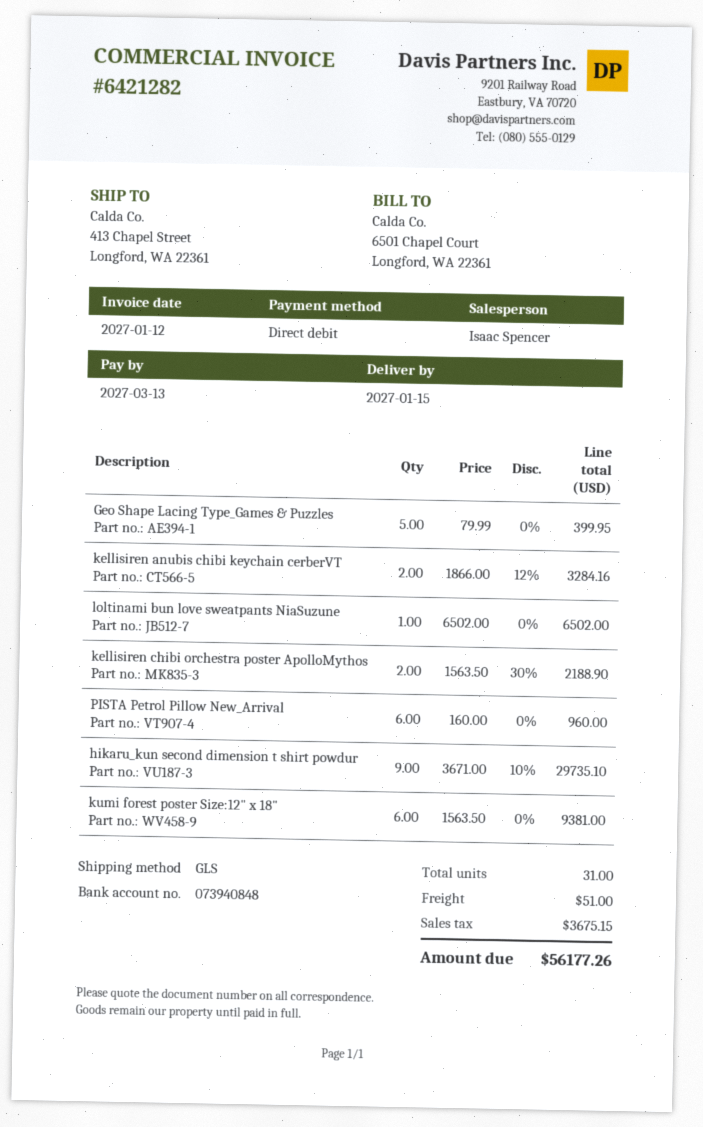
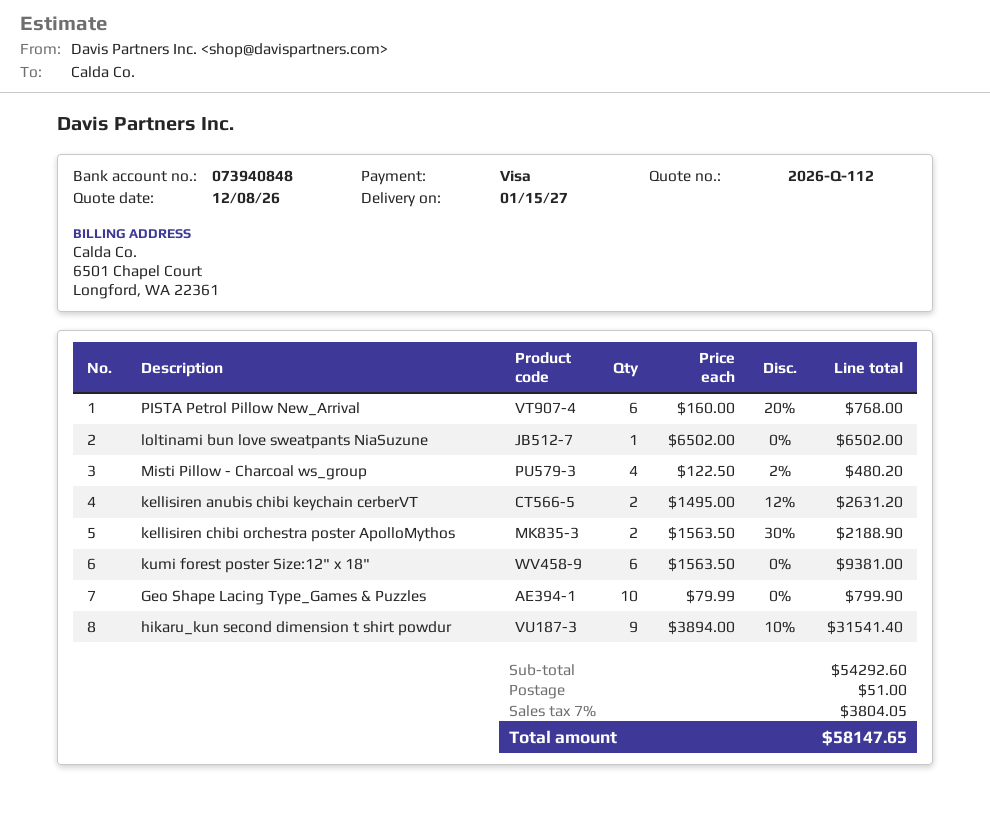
payment method: direct debit -> Visa
Geo Shape Lacing Type_Games & Puzzles: 5 x 79.99 = 399.95 -> 10 x 79.99 = 799.90
kellisiren anubis chibi keychain cerberVT: 2 x 1866.00 - 12% = 3284.16 -> 2 x 1495.00 - 12% = 2631.20
PISTA Petrol Pillow New_Arrival: 6 x 160.00 = 960.00 -> 6 x 160.00 - 20% = 768.00
hikaru_kun second dimension t shirt powdur: 9 x 3671.00 - 10% = 29735.10 -> 9 x 3894.00 - 10% = 31541.40
Misti Pillow - Charcoal ws_group: none -> 4 x 122.50 - 2% = 480.20
tax: 3675.15 -> 3804.05
total: 56177.26 -> 58147.65

